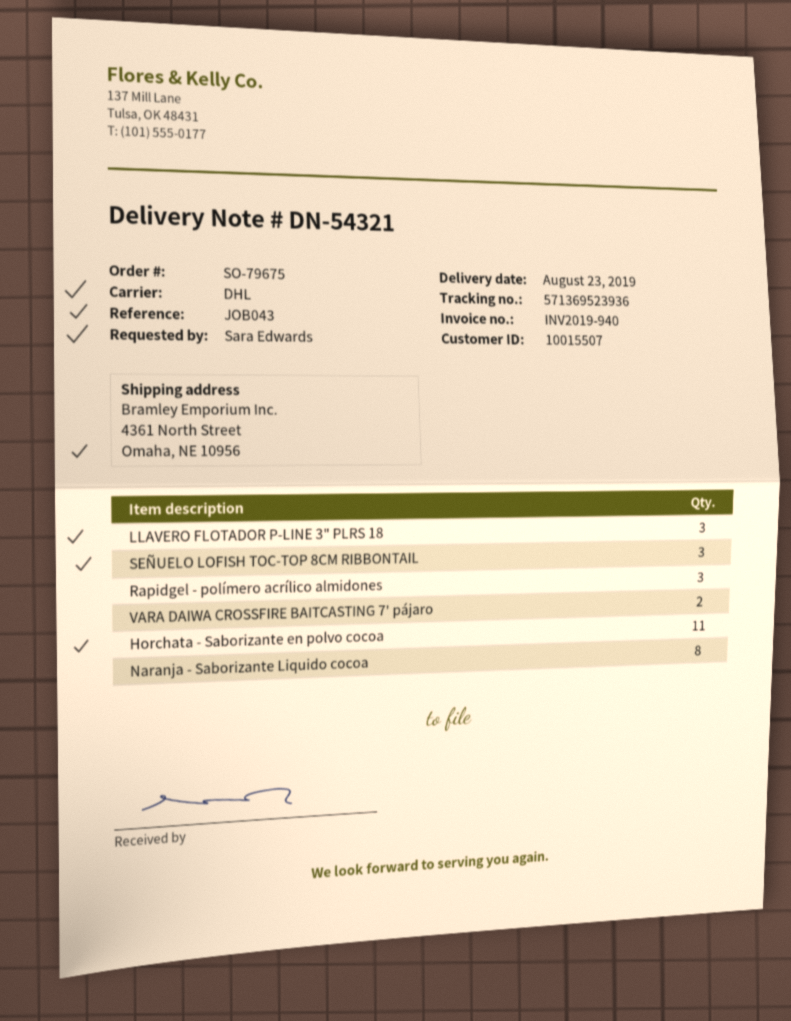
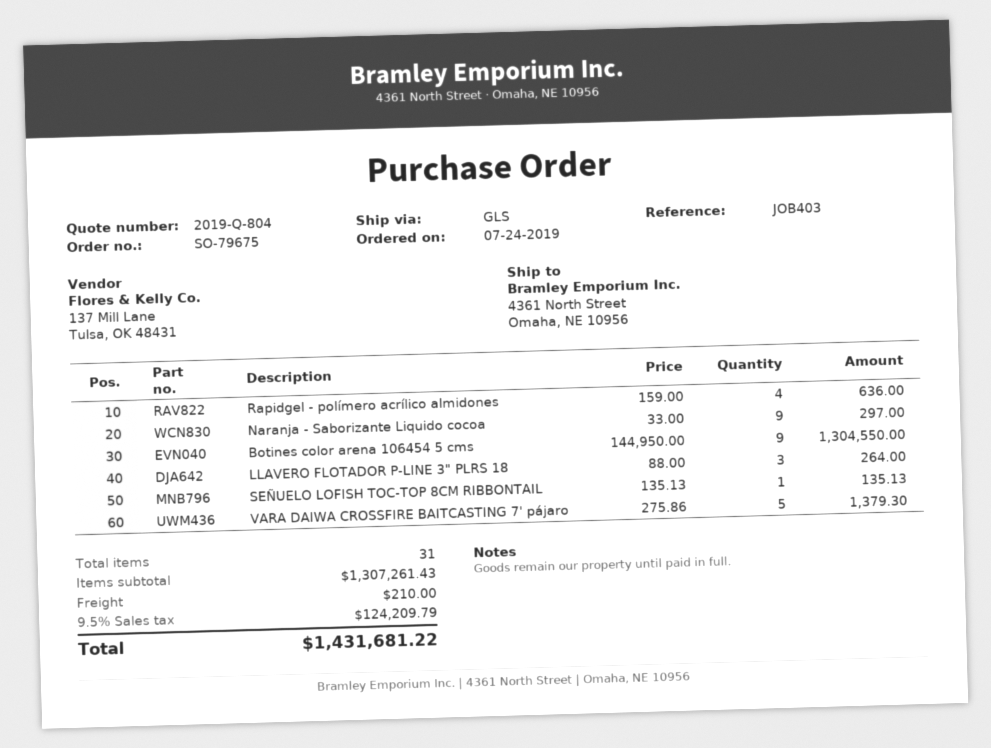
reference: JOB043 -> JOB403
shipping method: DHL -> GLS
SEÑUELO LOFISH TOC-TOP 8CM RIBBONTAIL: 3 -> 1
Rapidgel - polímero acrílico almidones: 3 -> 4
VARA DAIWA CROSSFIRE BAITCASTING 7' pájaro: 2 -> 5
Horchata - Saborizante en polvo cocoa: 11 -> none
Naranja - Saborizante Liquido cocoa: 8 -> 9
Botines color arena 106454 5 cms: none -> 9

